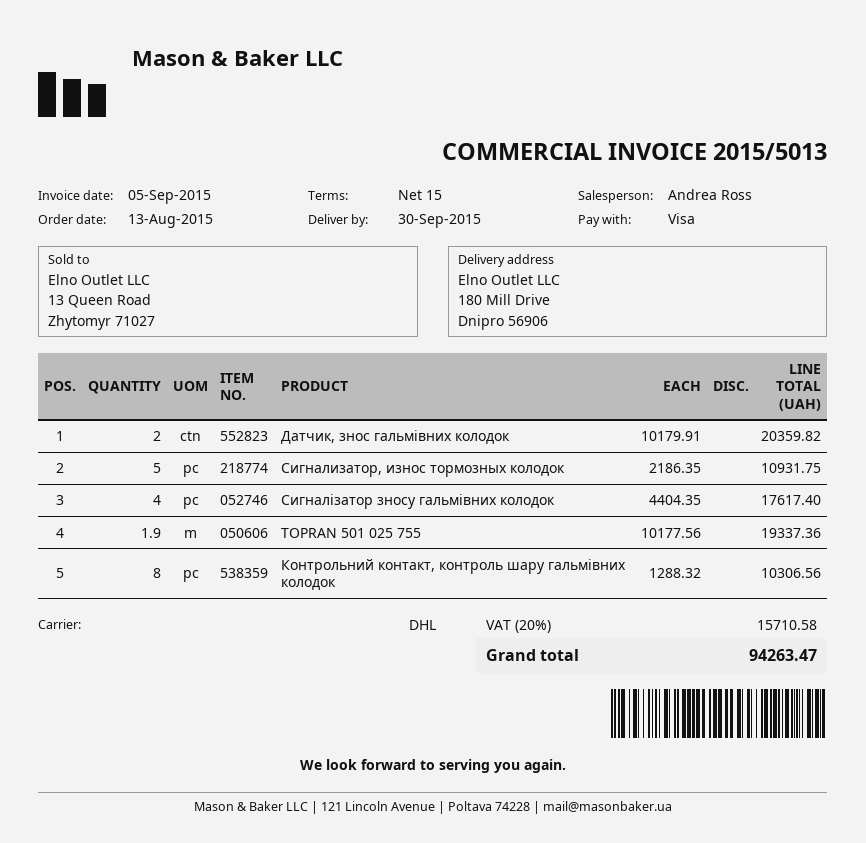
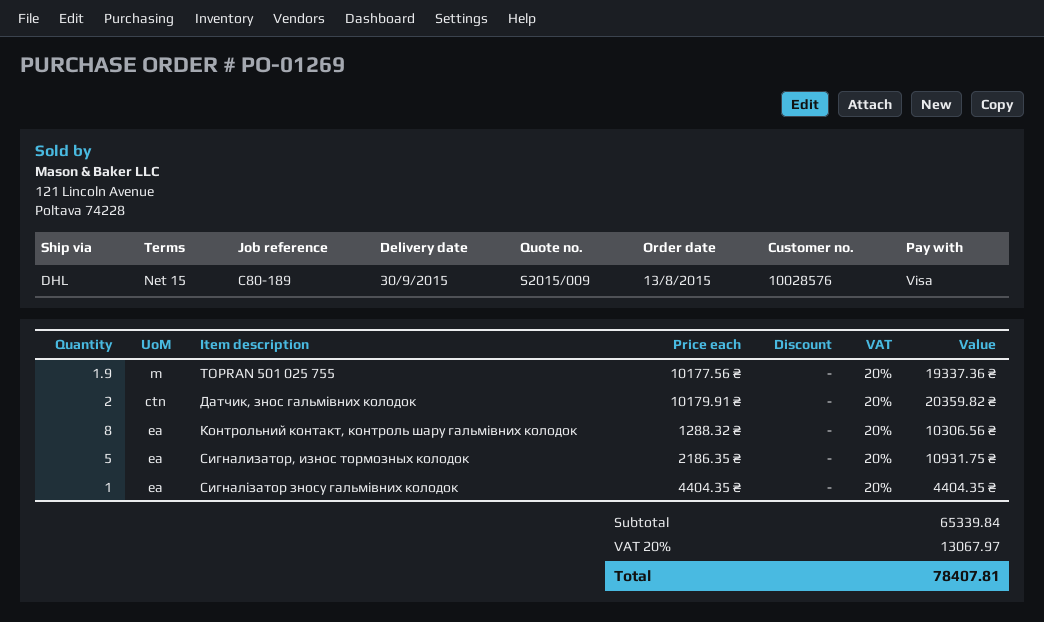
Сигналізатор зносу гальмівних колодок: 4 x 4404.35 = 17617.40 -> 1 x 4404.35 = 4404.35
tax: 20% = 15710.58 -> 20% = 13067.97
total: 94263.47 -> 78407.81

